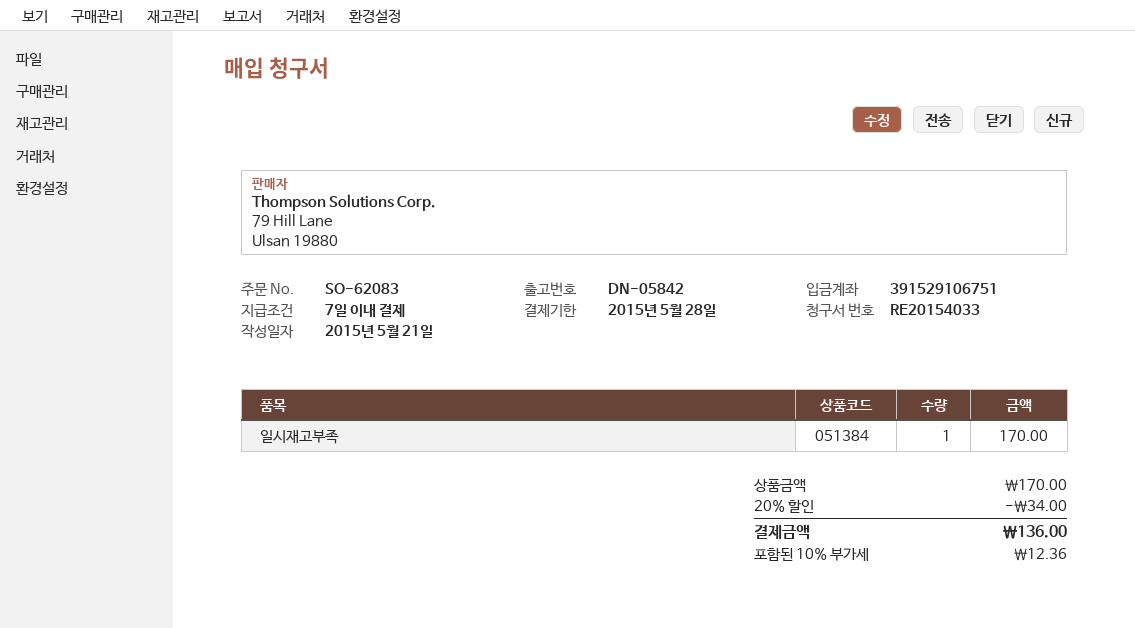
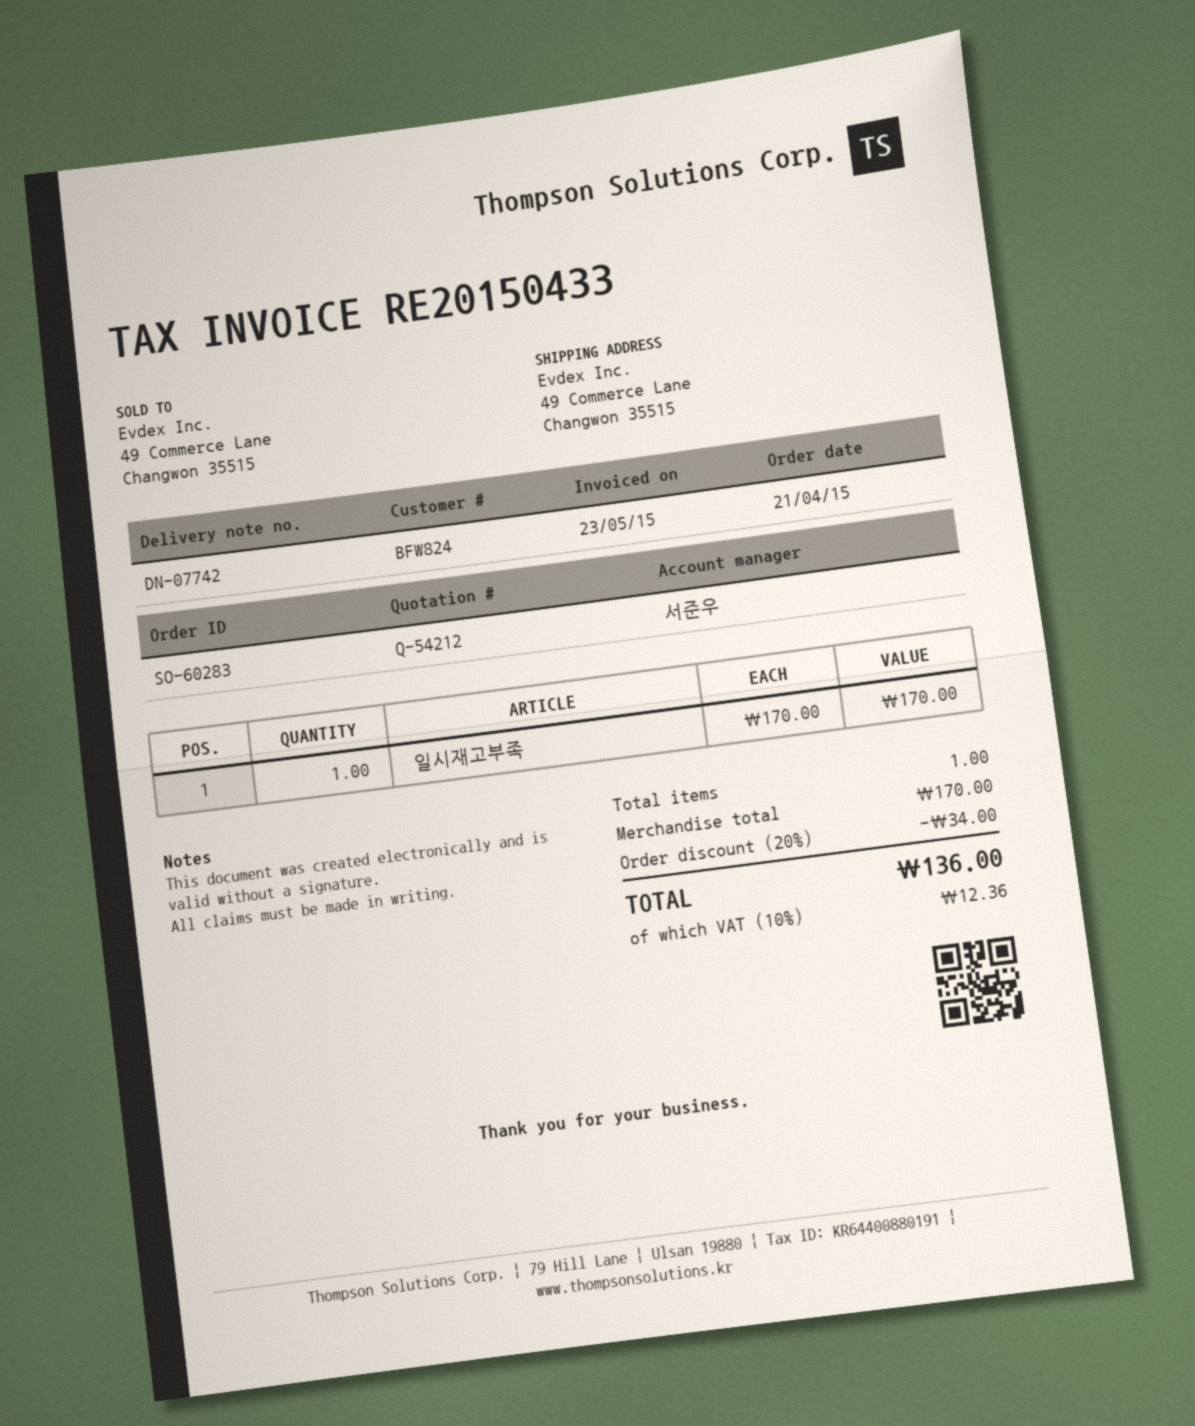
order number: SO-62083 -> SO-60283
delivery note number: DN-05842 -> DN-07742
invoice number: RE20154033 -> RE20150433
invoice date: 2015-05-21 -> 2015-05-23

